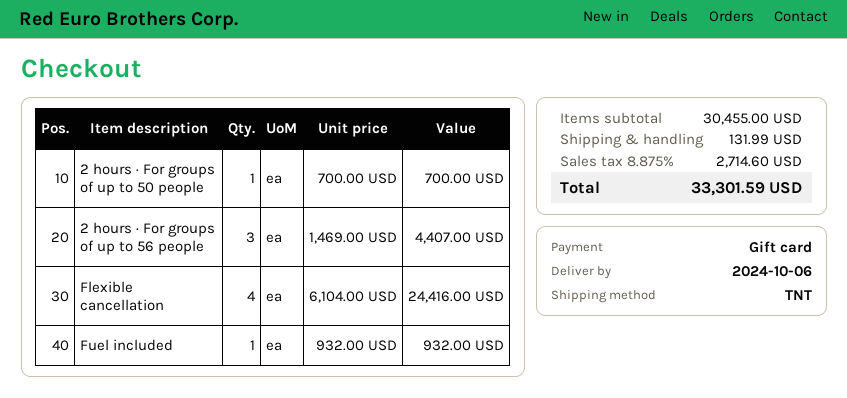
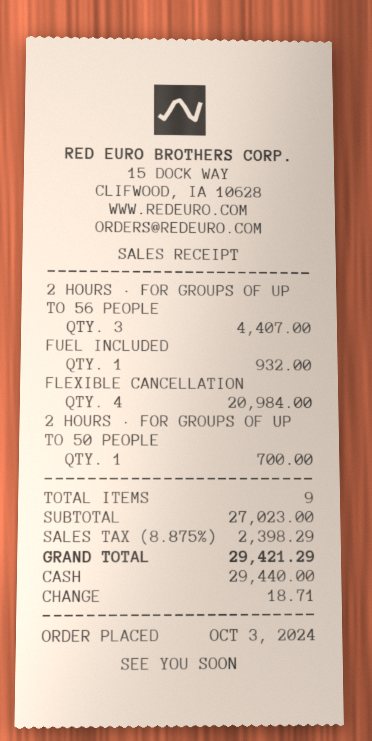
payment method: gift card -> cash
Flexible cancellation: 4 for 24416.00 -> 4 for 20984.00
subtotal: 30455.00 -> 27023.00
shipping: 131.99 -> none
tax: 8.875% = 2714.60 -> 8.875% = 2398.29
total: 33301.59 -> 29421.29

